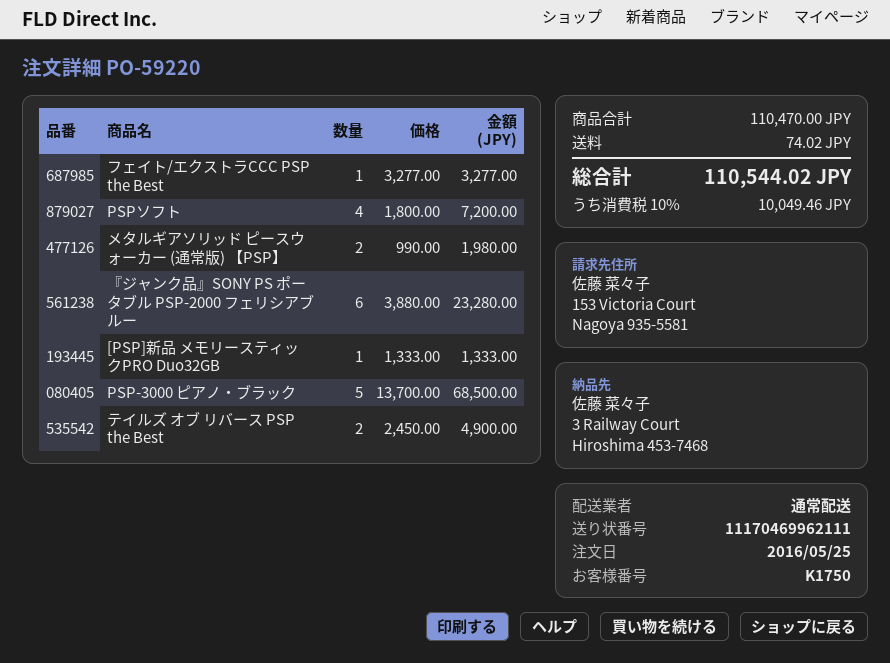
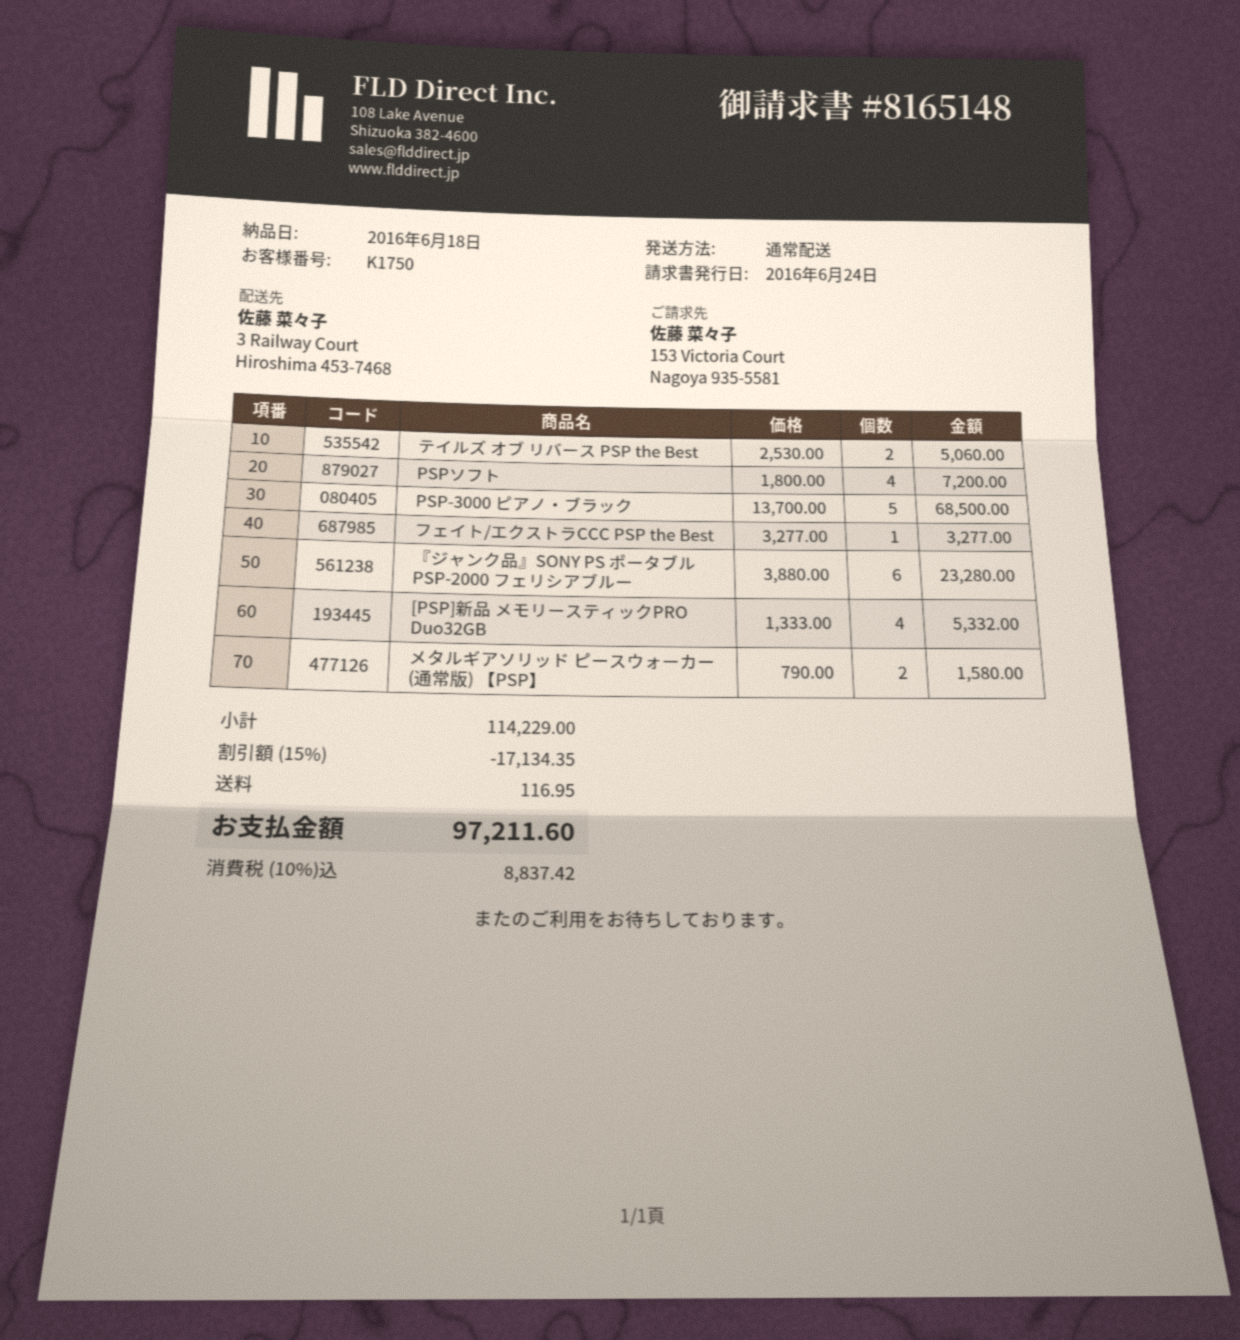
メタルギアソリッド ピースウォーカー (通常版) 【PSP】: 2 x 990.00 = 1980.00 -> 2 x 790.00 = 1580.00
[PSP]新品 メモリースティックPRO Duo32GB: 1 x 1333.00 = 1333.00 -> 4 x 1333.00 = 5332.00
テイルズ オブ リバース PSP the Best: 2 x 2450.00 = 4900.00 -> 2 x 2530.00 = 5060.00
subtotal: 110470.00 -> 114229.00
discount: none -> 15% = 17134.35
shipping: 74.02 -> 116.95
tax: 10% = 10049.46 -> 10% = 8837.42
total: 110544.02 -> 97211.60

